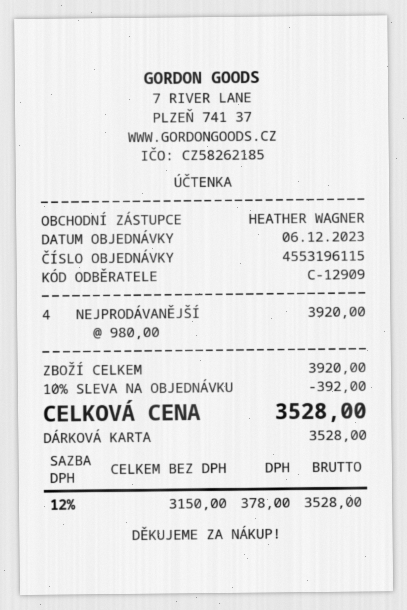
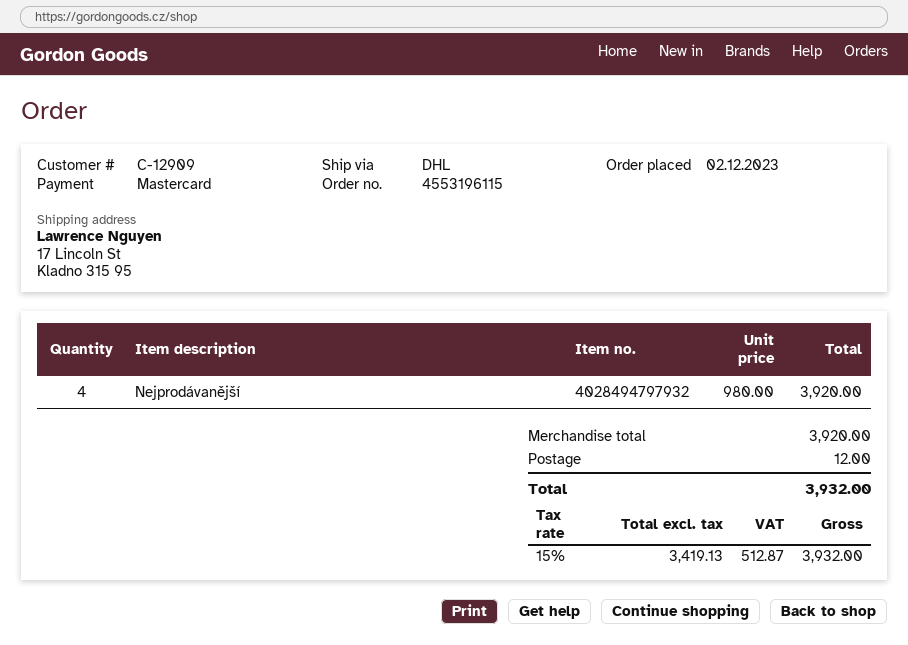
order date: 2023-12-06 -> 2023-12-02
payment method: gift card -> Mastercard
discount: 10% = 392.00 -> none
shipping: none -> 12.00
net: 3150.00 -> 3419.13
tax: 12% = 378.00 -> 15% = 512.87
total: 3528.00 -> 3932.00

